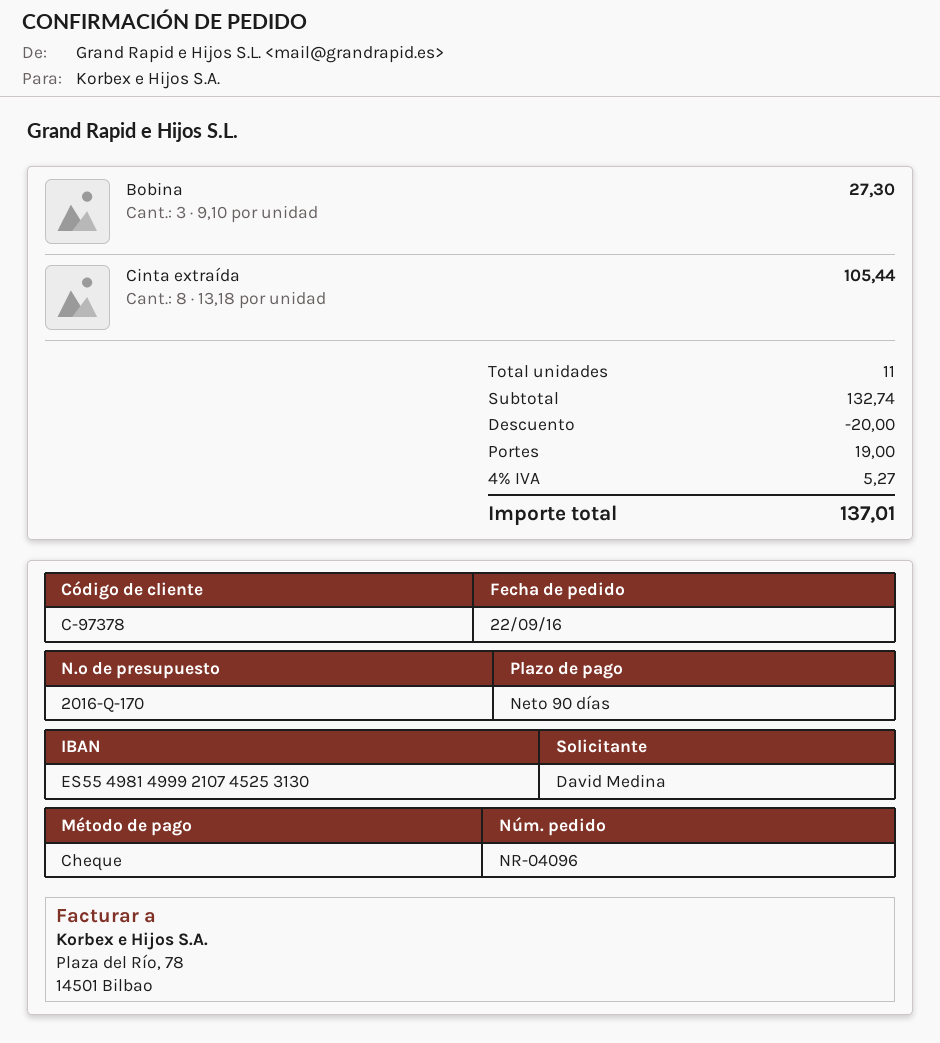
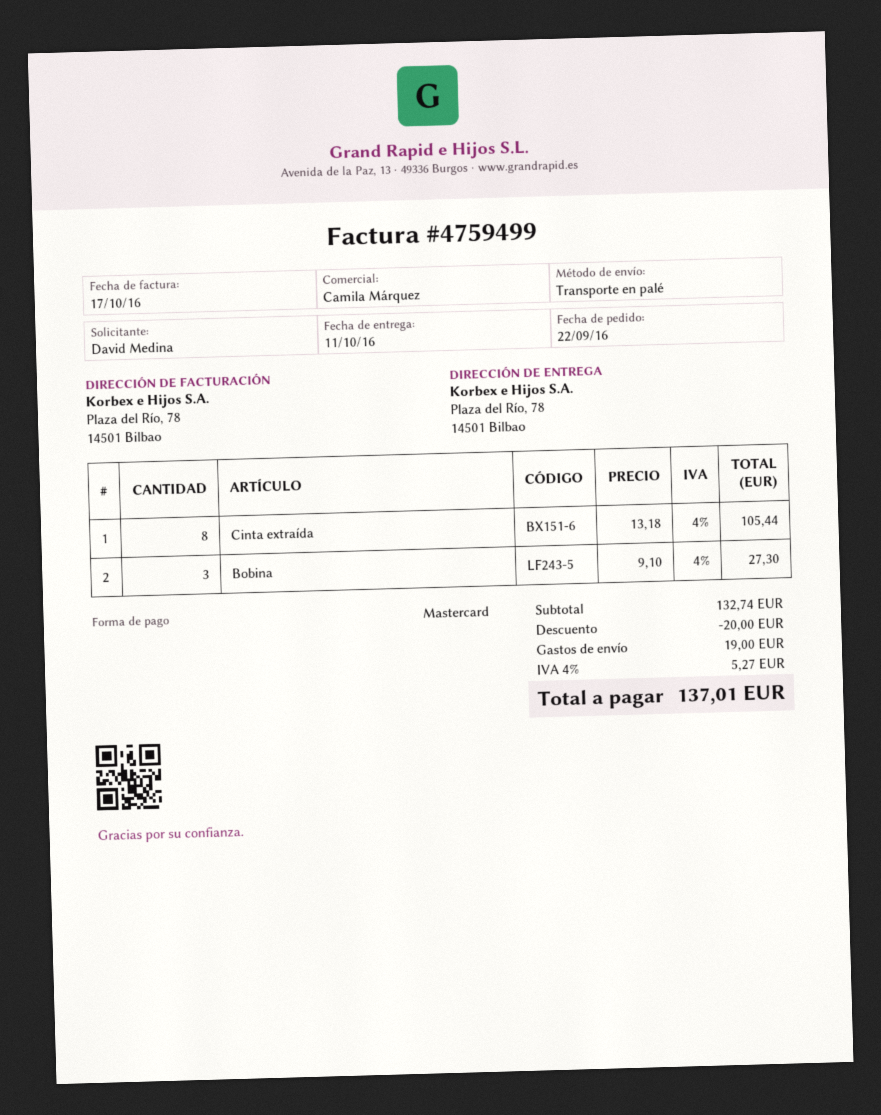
payment method: cheque -> Mastercard

